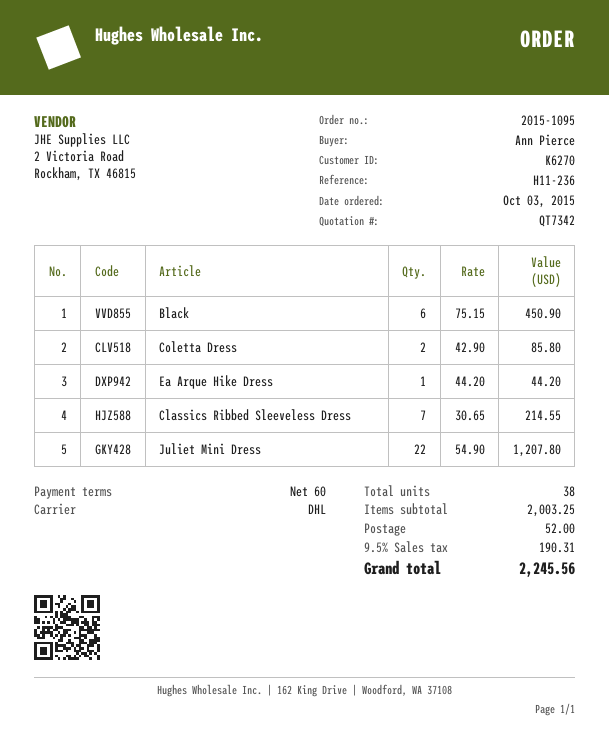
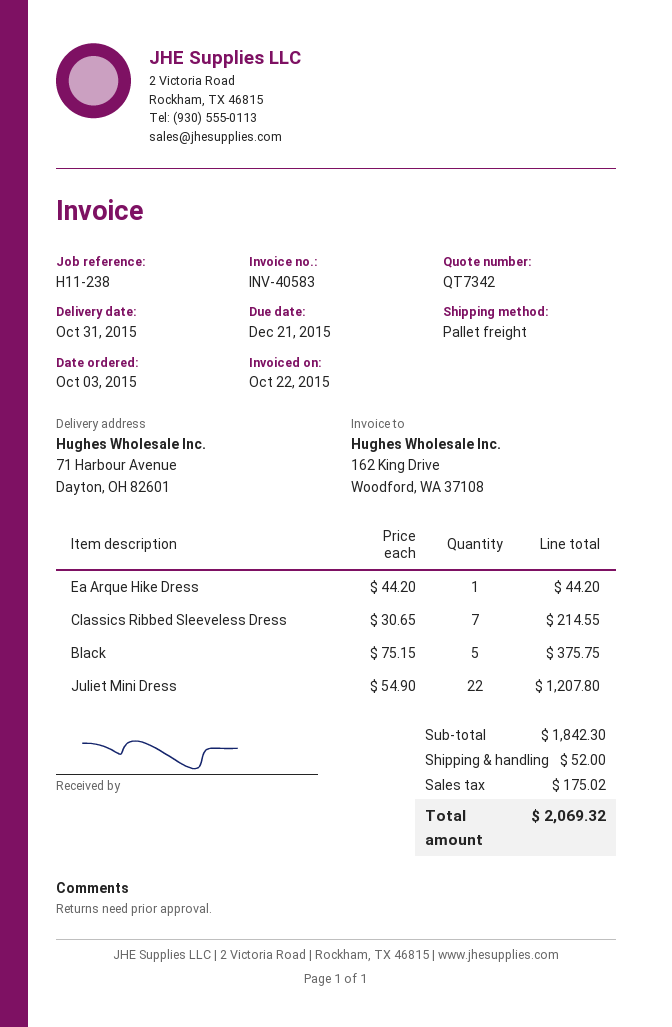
reference: H11-236 -> H11-238
shipping method: DHL -> pallet freight
Black: 6 x 75.15 = 450.90 -> 5 x 75.15 = 375.75
Coletta Dress: 2 x 42.90 = 85.80 -> none
subtotal: 2003.25 -> 1842.30
tax: 190.31 -> 175.02
total: 2245.56 -> 2069.32

